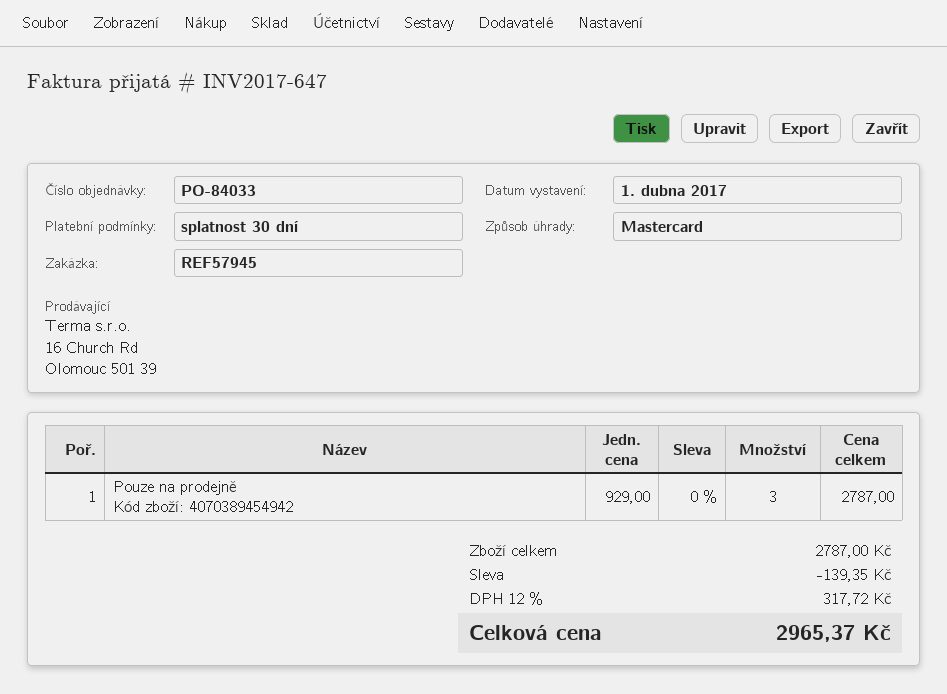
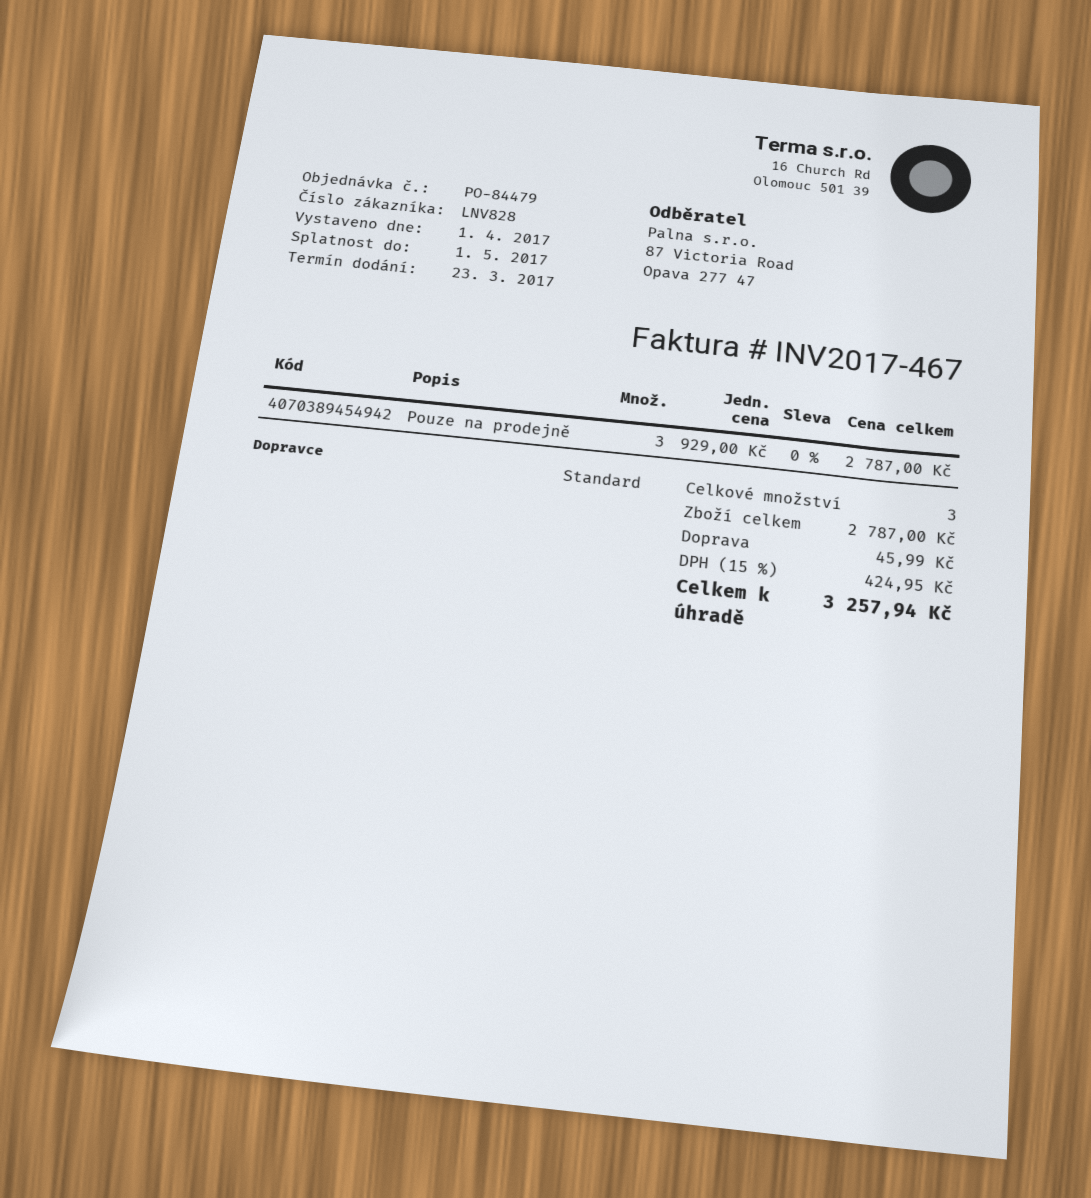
order number: PO-84033 -> PO-84479
invoice number: INV2017-647 -> INV2017-467
discount: 139.35 -> none
shipping: none -> 45.99
tax: 12% = 317.72 -> 15% = 424.95
total: 2965.37 -> 3257.94

